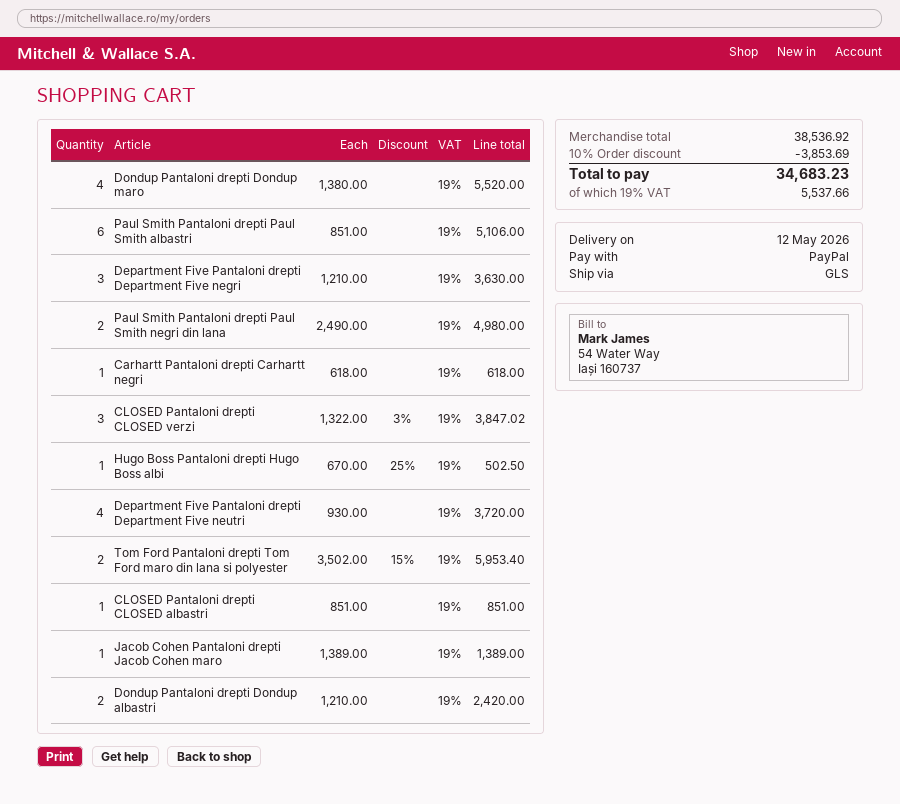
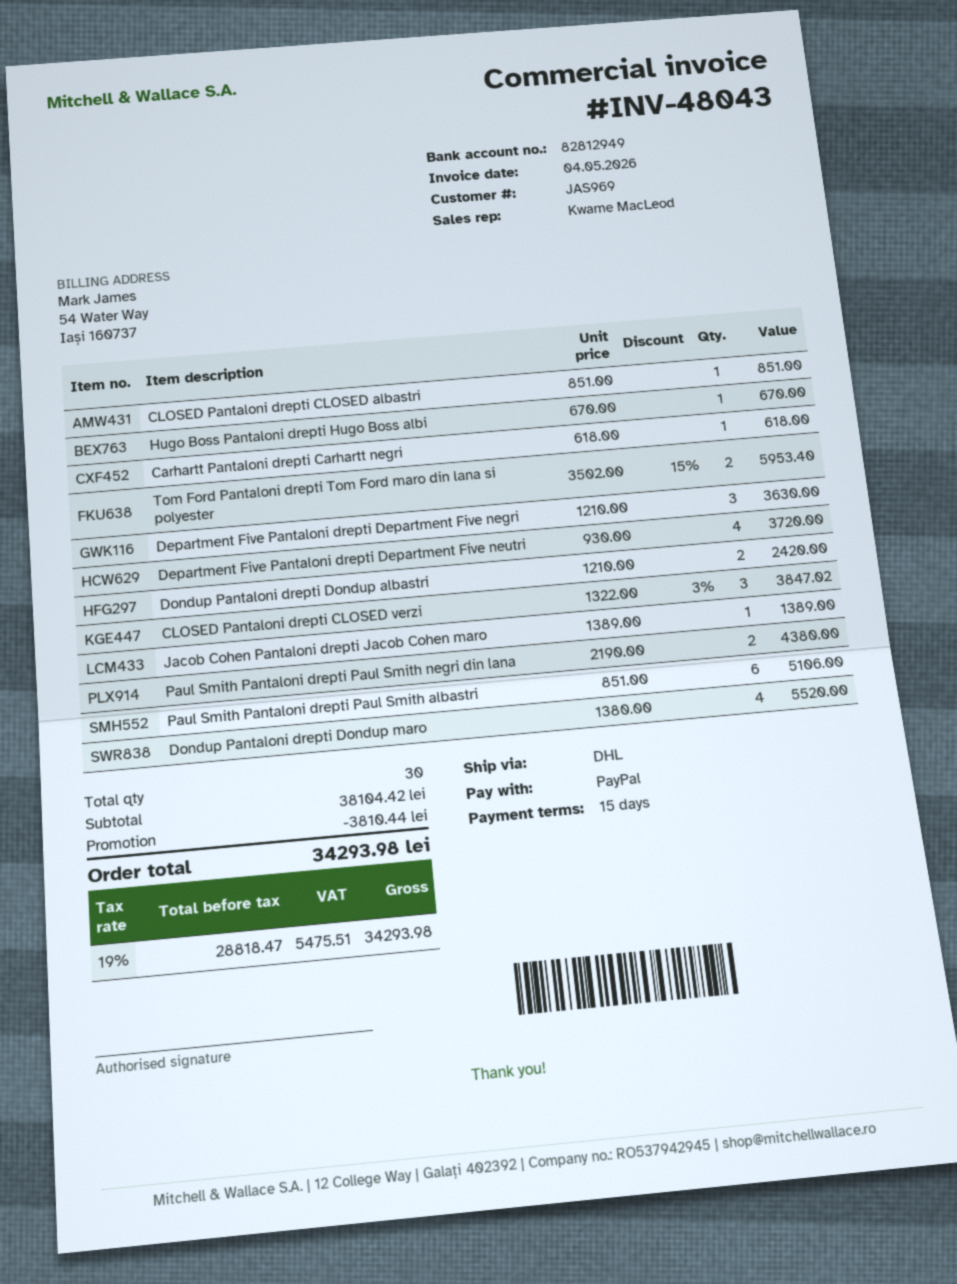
shipping method: GLS -> DHL
Paul Smith Pantaloni drepti Paul Smith negri din lana: 2 x 2490.00 = 4980.00 -> 2 x 2190.00 = 4380.00
Hugo Boss Pantaloni drepti Hugo Boss albi: 1 x 670.00 - 25% = 502.50 -> 1 x 670.00 = 670.00
subtotal: 38536.92 -> 38104.42
discount: 3853.69 -> 3810.44
tax: 19% = 5537.66 -> 19% = 5475.51
total: 34683.23 -> 34293.98

